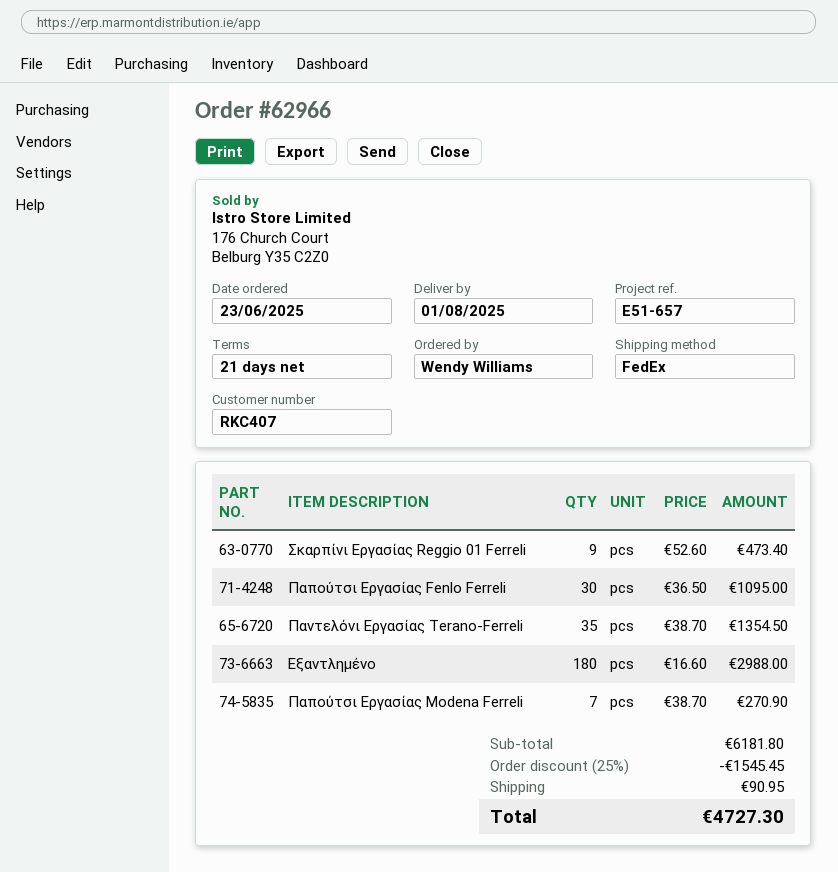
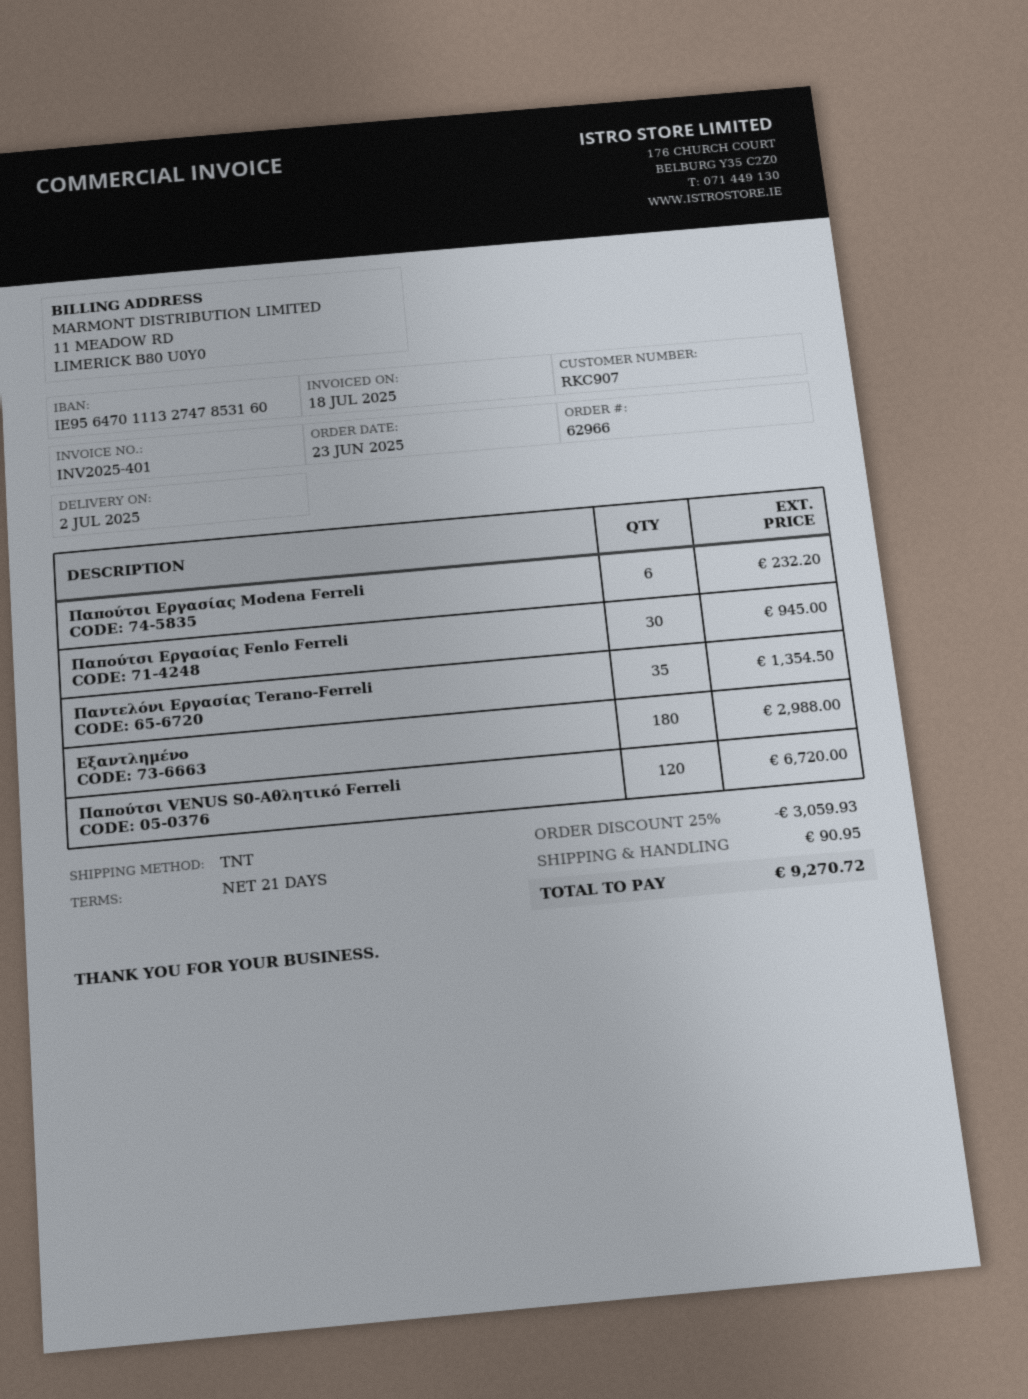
delivery date: 2025-08-01 -> 2025-07-02
customer number: RKC407 -> RKC907
shipping method: FedEx -> TNT
Σκαρπίνι Εργασίας Reggio 01 Ferreli: 9 for 473.40 -> none
Παπούτσι Εργασίας Fenlo Ferreli: 30 for 1095.00 -> 30 for 945.00
Παπούτσι Εργασίας Modena Ferreli: 7 for 270.90 -> 6 for 232.20
Παπούτσι VENUS S0-Αθλητικό Ferreli: none -> 120 for 6720.00
discount: 25% = 1545.45 -> 25% = 3059.93
total: 4727.30 -> 9270.72

